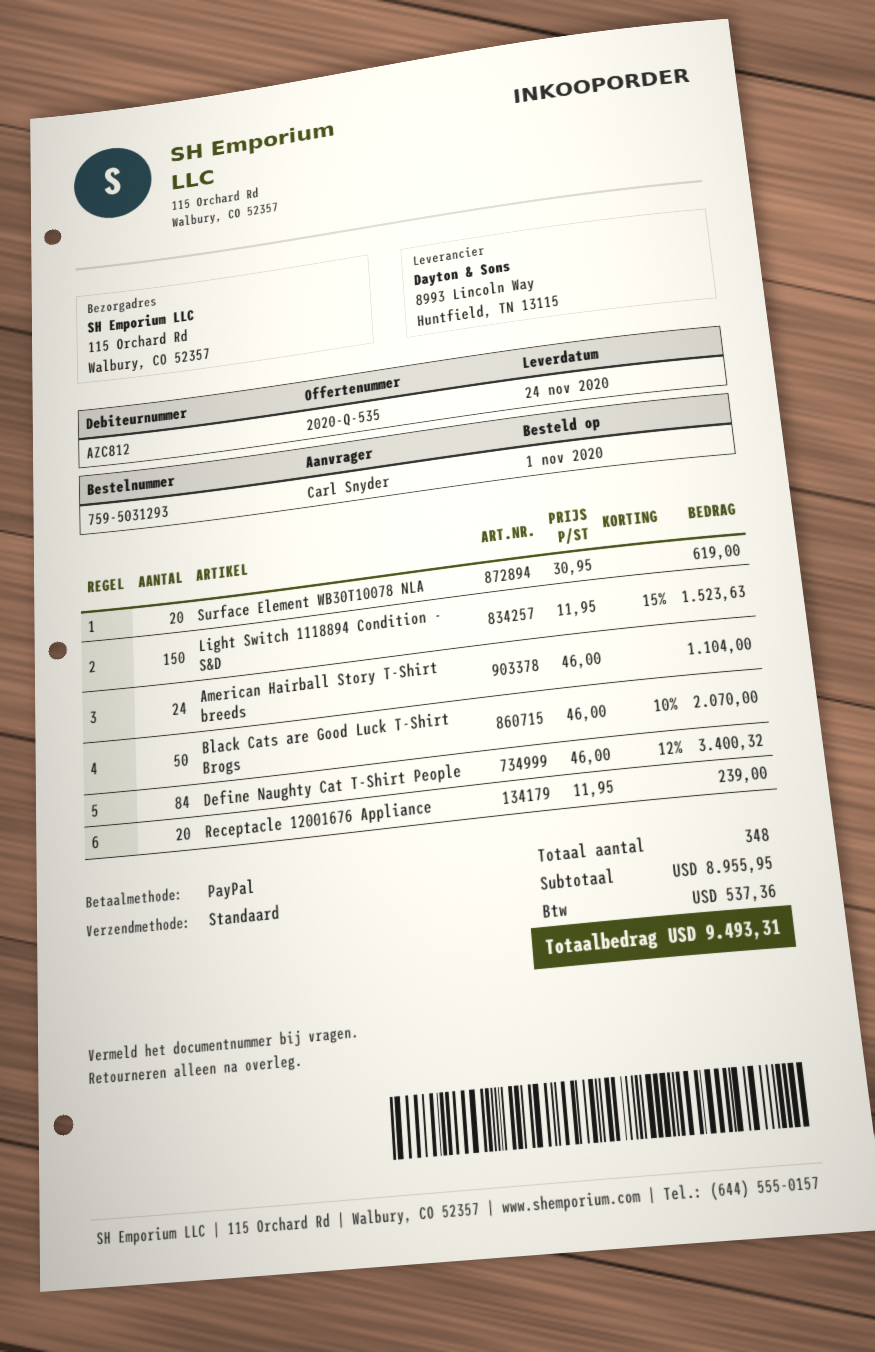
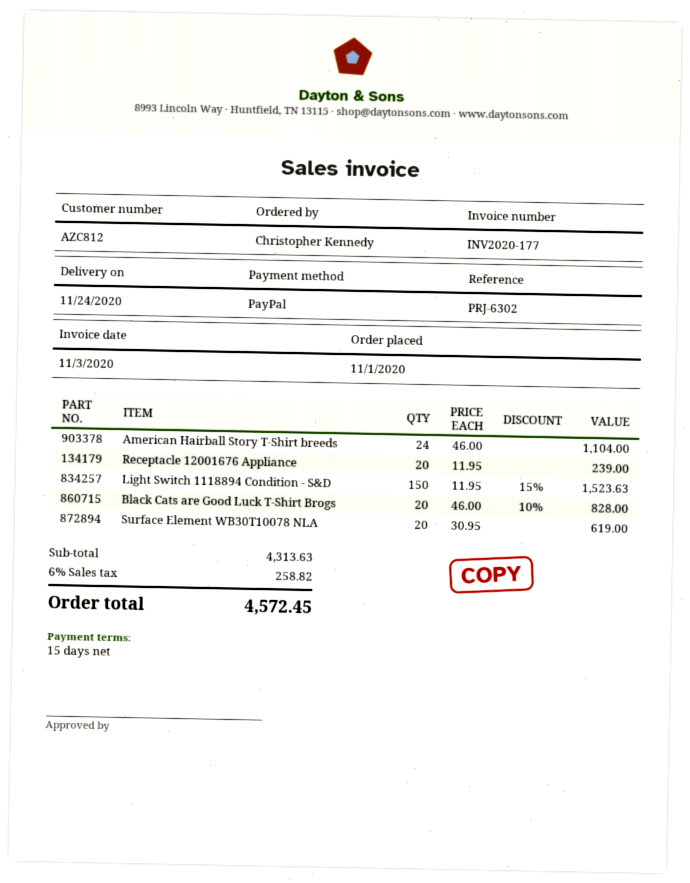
ordered by: Carl Snyder -> Christopher Kennedy
Black Cats are Good Luck T-Shirt Brogs: 50 x 46.00 - 10% = 2070.00 -> 20 x 46.00 - 10% = 828.00
Define Naughty Cat T-Shirt People: 84 x 46.00 - 12% = 3400.32 -> none
subtotal: 8955.95 -> 4313.63
tax: 537.36 -> 258.82
total: 9493.31 -> 4572.45

